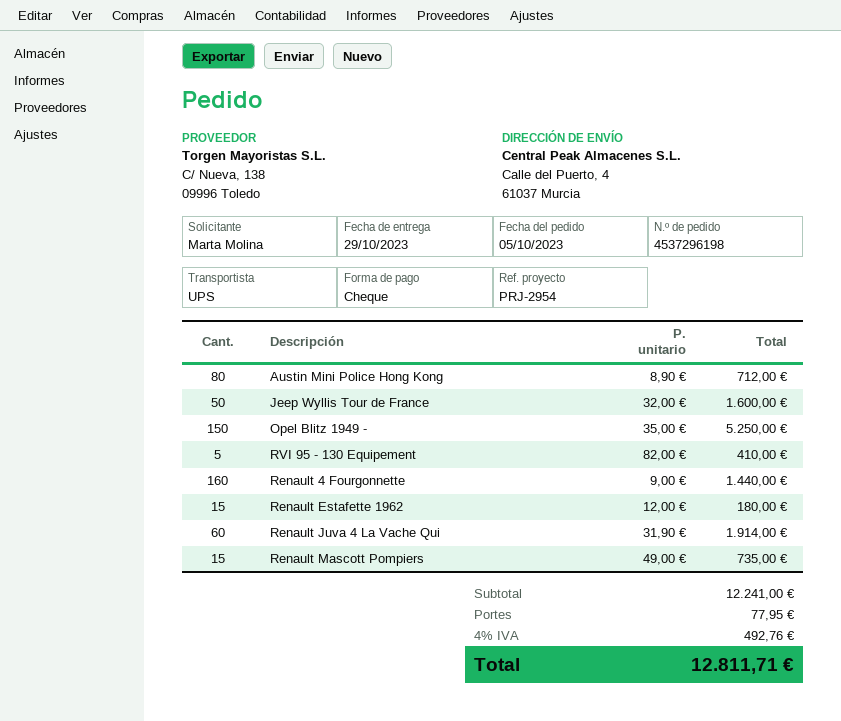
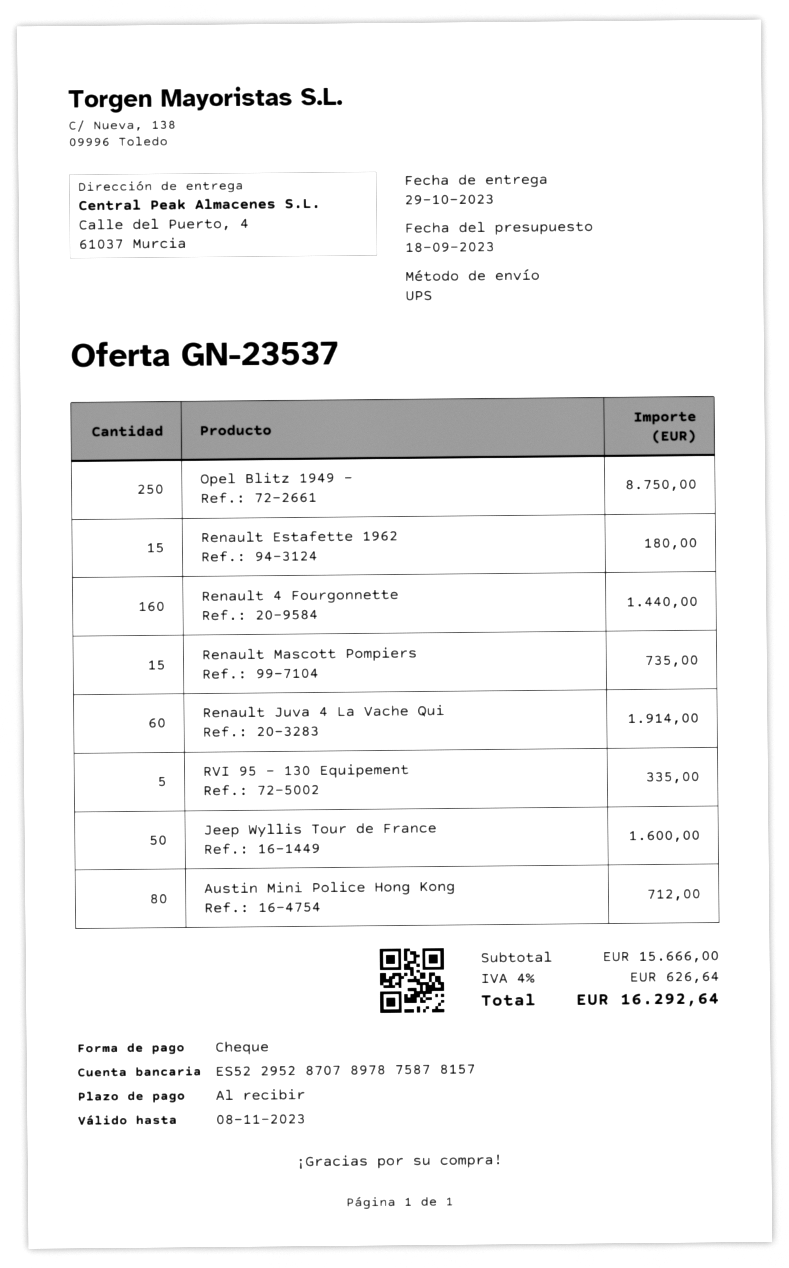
Opel Blitz 1949 -: 150 for 5250.00 -> 250 for 8750.00
RVI 95 - 130 Equipement: 5 for 410.00 -> 5 for 335.00
subtotal: 12241.00 -> 15666.00
shipping: 77.95 -> none
tax: 4% = 492.76 -> 4% = 626.64
total: 12811.71 -> 16292.64

